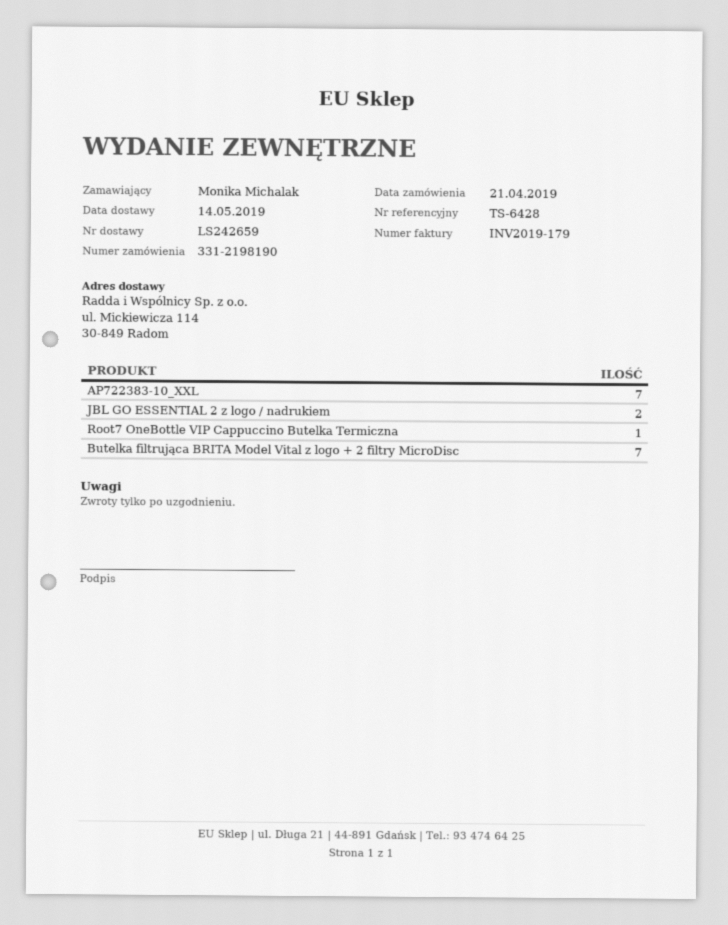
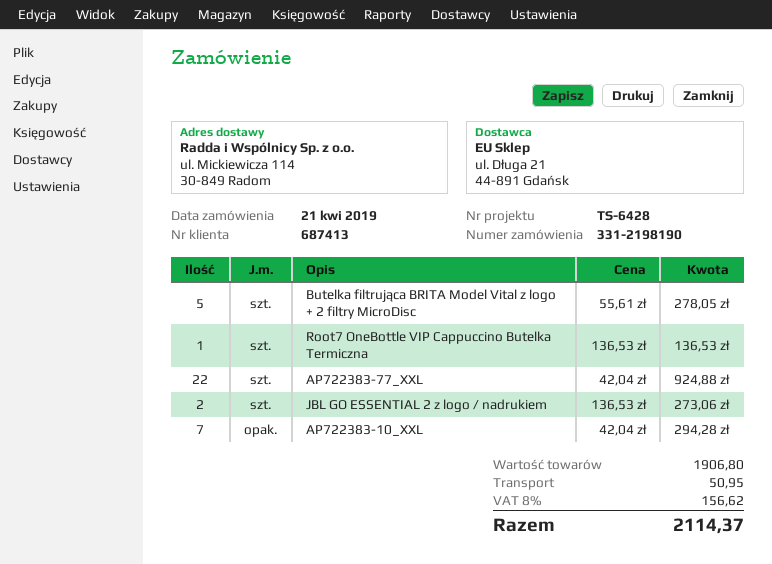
Butelka filtrująca BRITA Model Vital z logo + 2 filtry MicroDisc: 7 -> 5
AP722383-77_XXL: none -> 22

